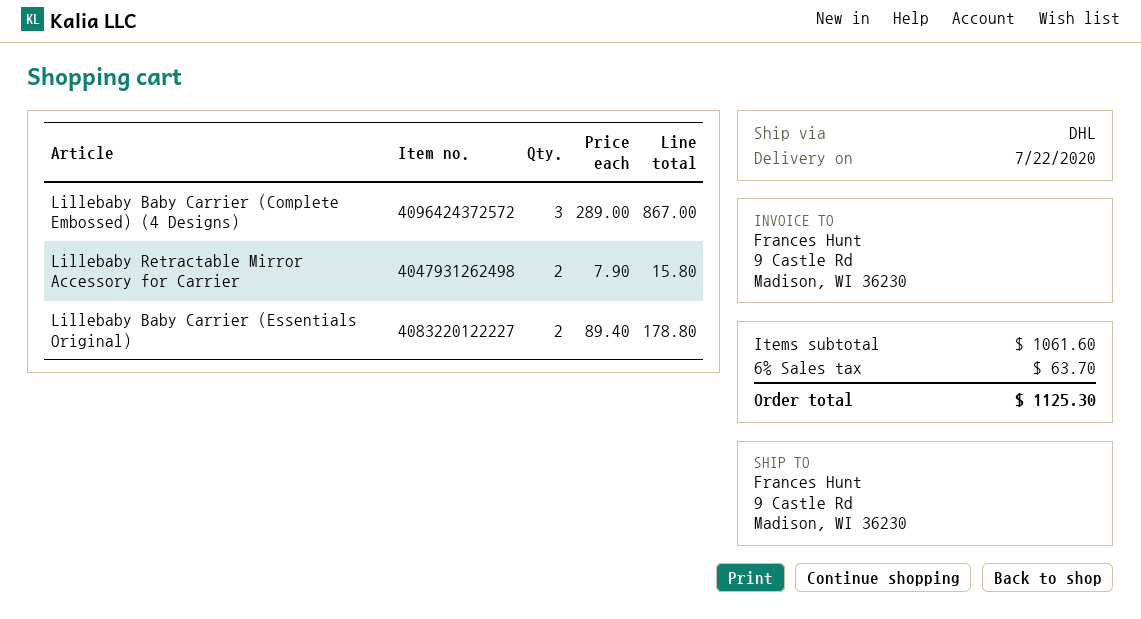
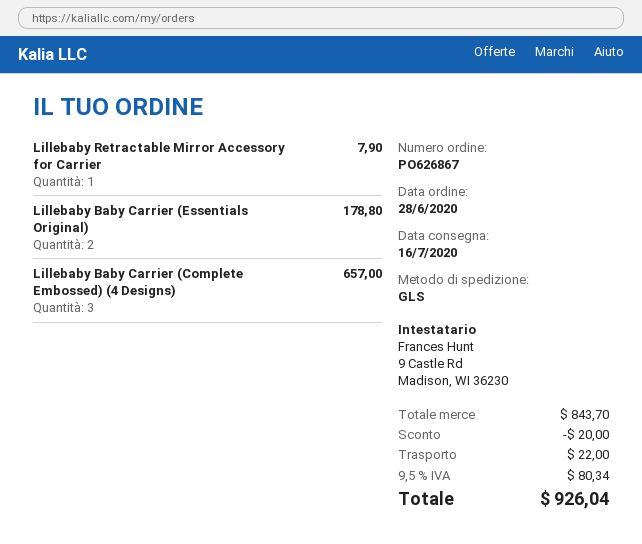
delivery date: 2020-07-22 -> 2020-07-16
shipping method: DHL -> GLS
Lillebaby Baby Carrier (Complete Embossed) (4 Designs): 3 for 867.00 -> 3 for 657.00
Lillebaby Retractable Mirror Accessory for Carrier: 2 for 15.80 -> 1 for 7.90
subtotal: 1061.60 -> 843.70
discount: none -> 20.00
shipping: none -> 22.00
tax: 6% = 63.70 -> 9.5% = 80.34
total: 1125.30 -> 926.04

